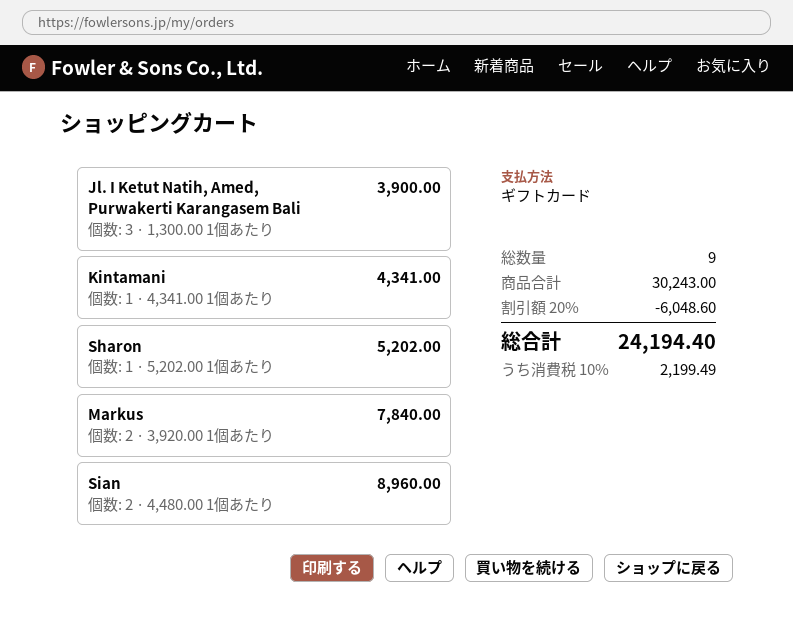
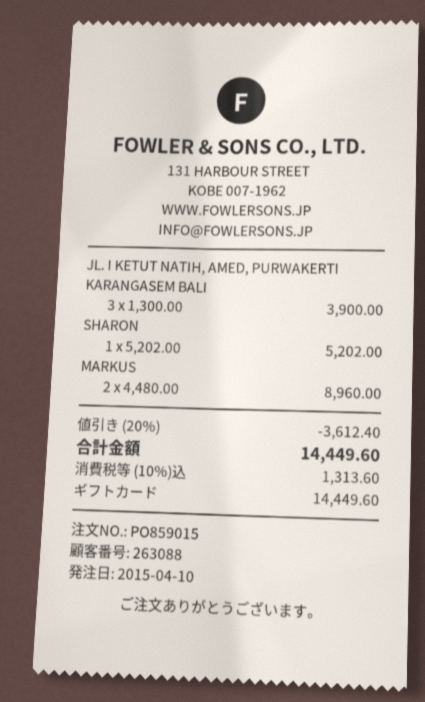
Kintamani: 1 x 4341.00 = 4341.00 -> none
Markus: 2 x 3920.00 = 7840.00 -> 2 x 4480.00 = 8960.00
Sian: 2 x 4480.00 = 8960.00 -> none
discount: 20% = 6048.60 -> 20% = 3612.40
tax: 10% = 2199.49 -> 10% = 1313.60
total: 24194.40 -> 14449.60

